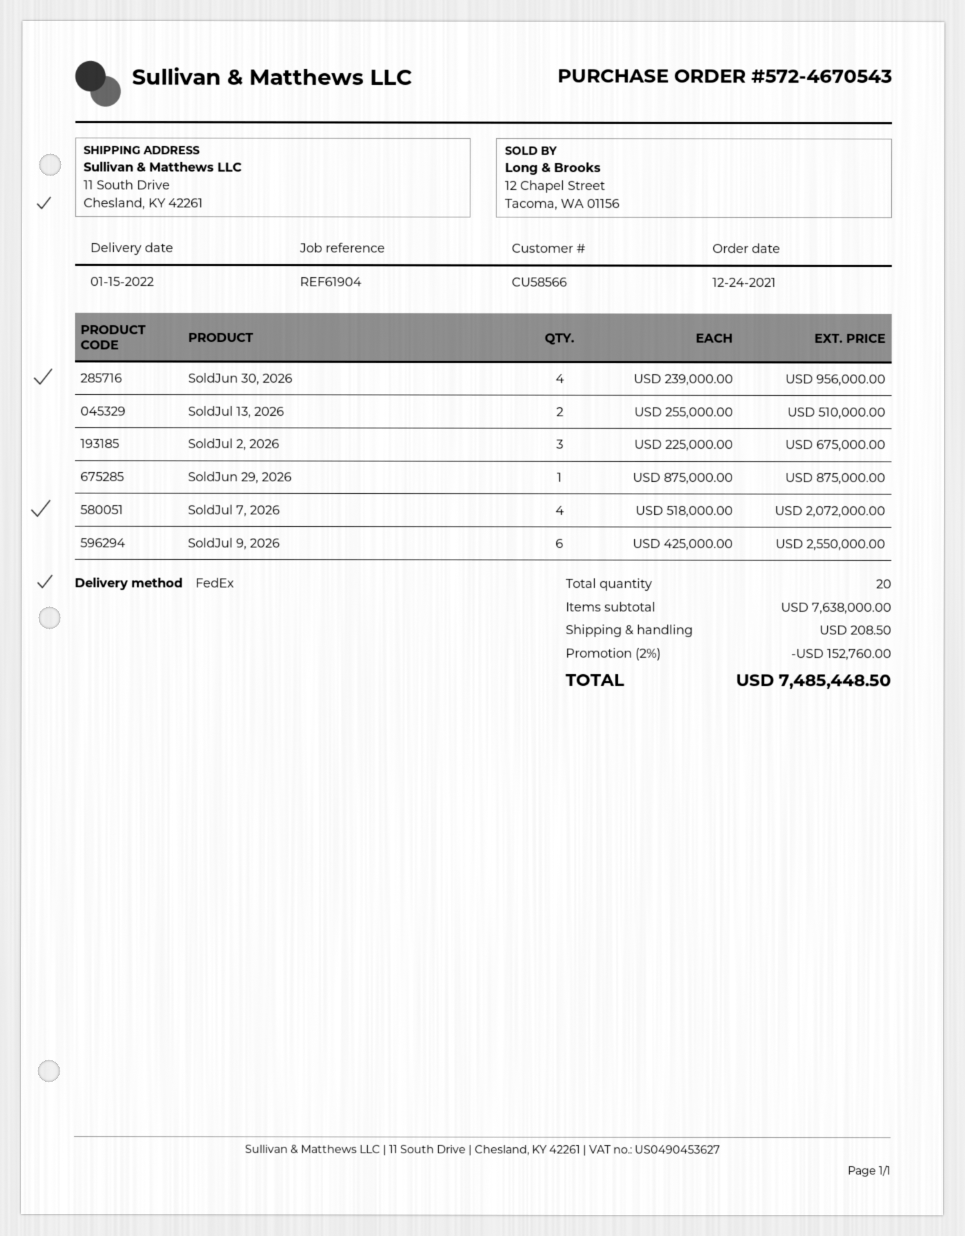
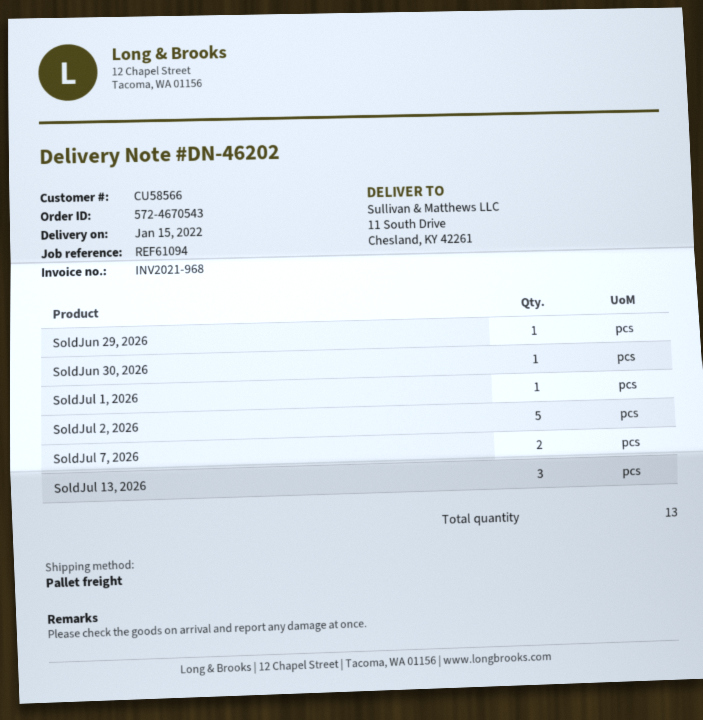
reference: REF61904 -> REF61094
shipping method: FedEx -> pallet freight
SoldJun 30, 2026: 4 -> 1
SoldJul 13, 2026: 2 -> 3
SoldJul 2, 2026: 3 -> 5
SoldJul 7, 2026: 4 -> 2
SoldJul 9, 2026: 6 -> none
SoldJul 1, 2026: none -> 1
total quantity: 20 -> 13

